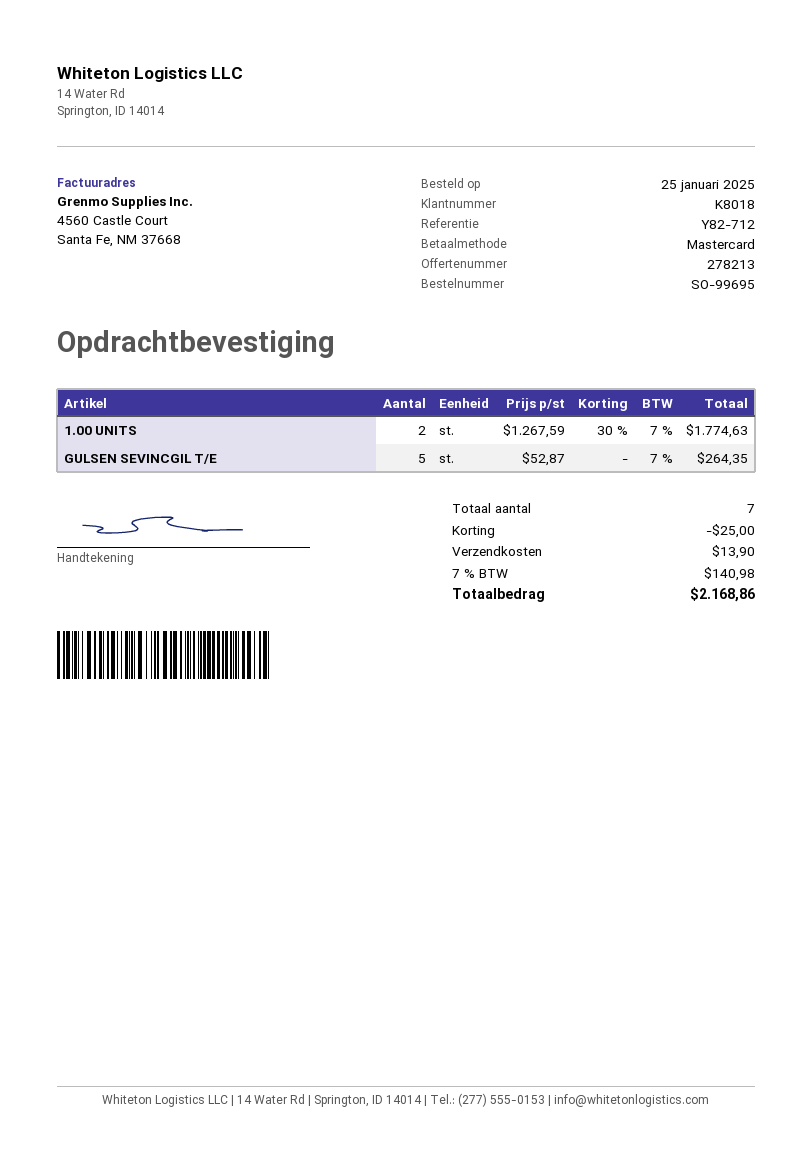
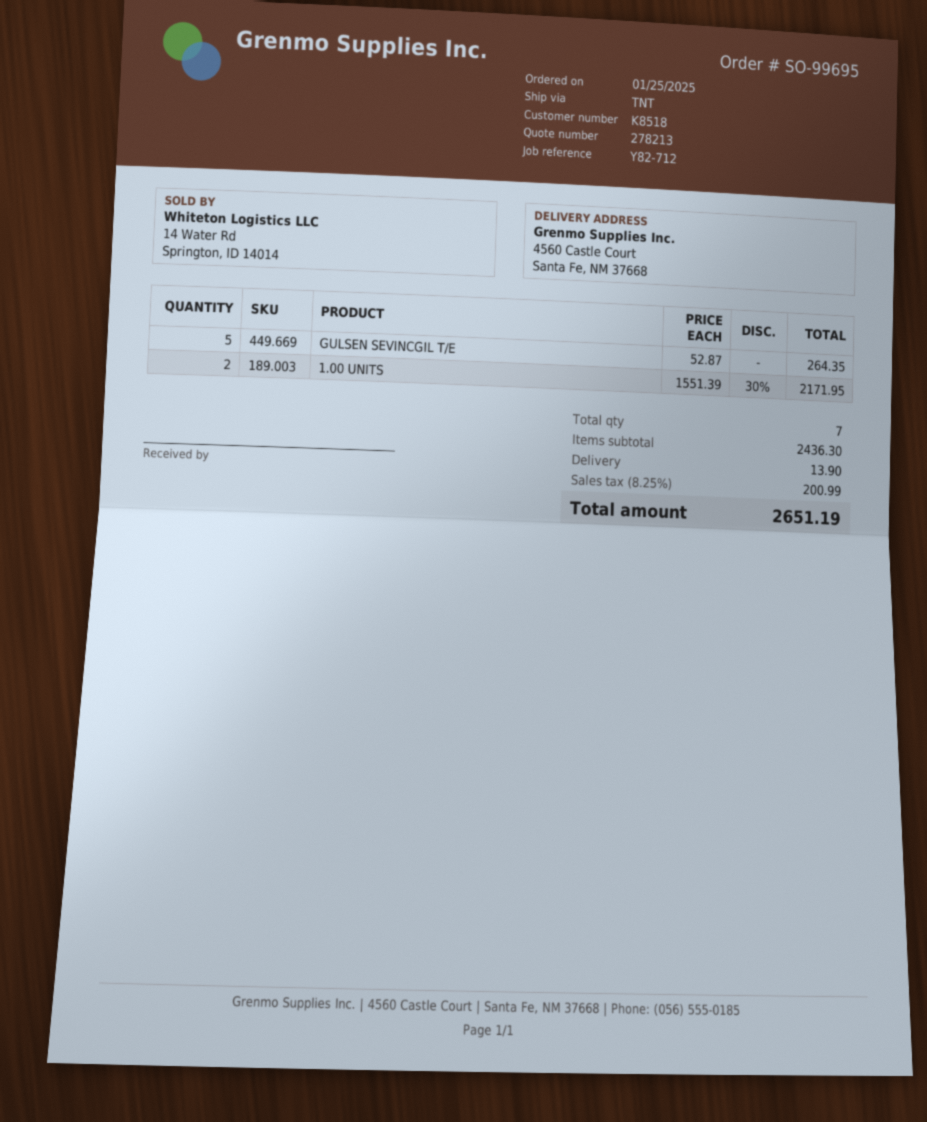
customer number: K8018 -> K8518
1.00 UNITS: 2 x 1267.59 - 30% = 1774.63 -> 2 x 1551.39 - 30% = 2171.95
discount: 25.00 -> none
tax: 7% = 140.98 -> 8.25% = 200.99
total: 2168.86 -> 2651.19

